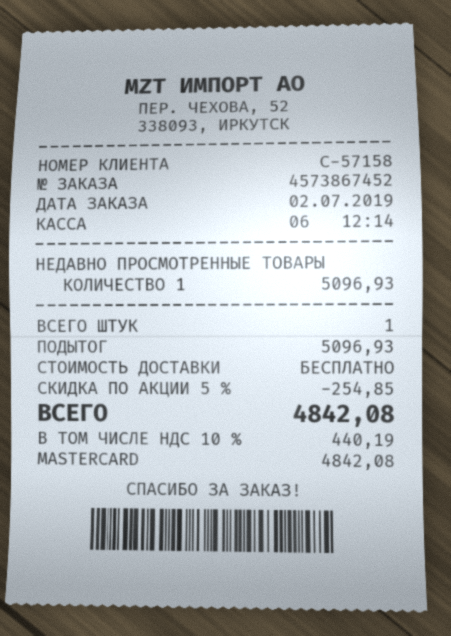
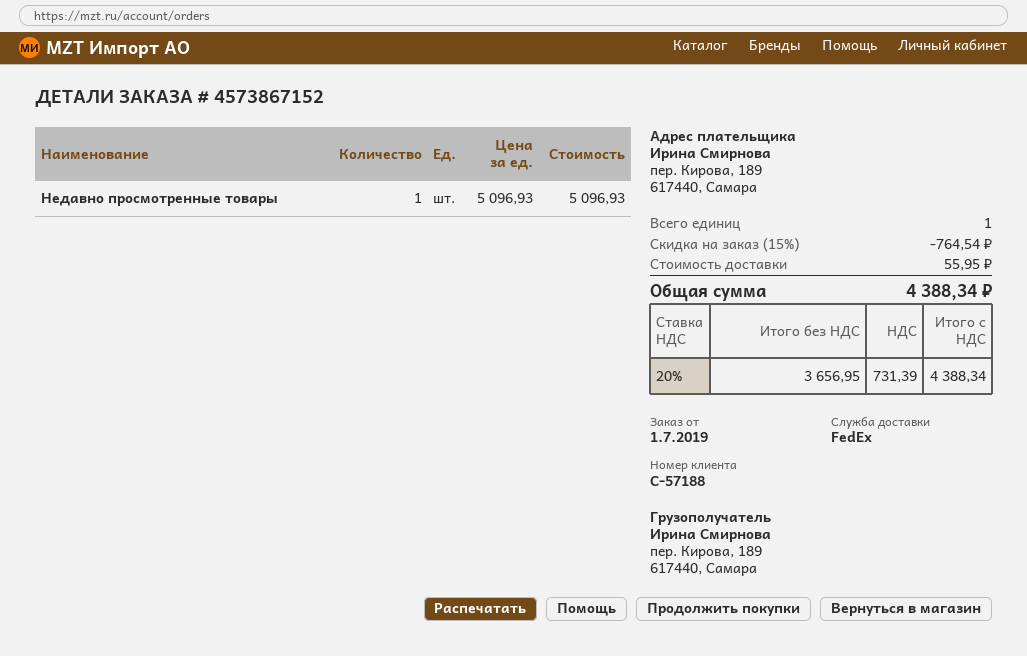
order number: 4573867452 -> 4573867152
order date: 2019-07-02 -> 2019-07-01
customer number: C-57158 -> C-57188
discount: 5% = 254.85 -> 15% = 764.54
shipping: 0.00 -> 55.95
tax: 10% = 440.19 -> 20% = 731.39
total: 4842.08 -> 4388.34

